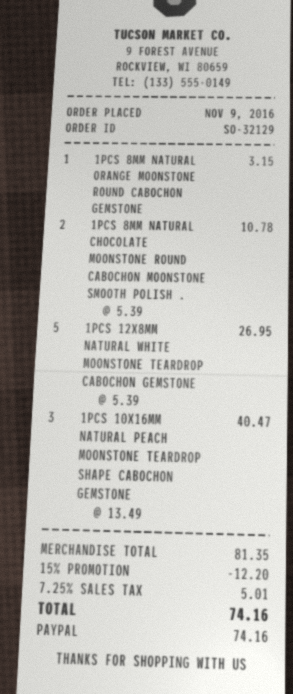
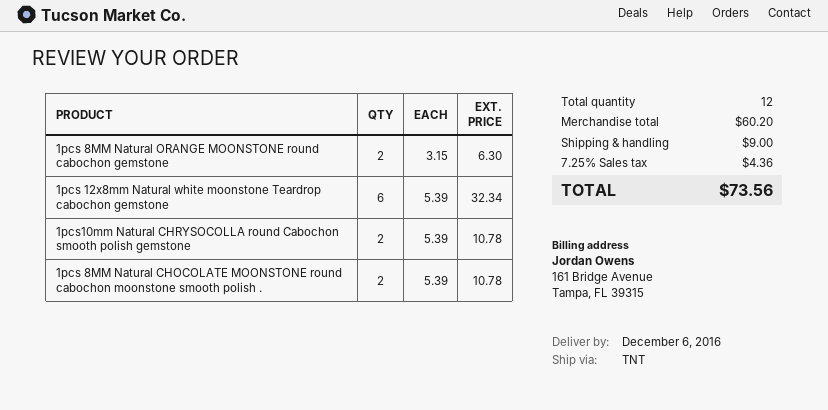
1PCS 8MM NATURAL ORANGE MOONSTONE ROUND CABOCHON GEMSTONE: 1 x 3.15 = 3.15 -> 2 x 3.15 = 6.30
1PCS 12X8MM NATURAL WHITE MOONSTONE TEARDROP CABOCHON GEMSTONE: 5 x 5.39 = 26.95 -> 6 x 5.39 = 32.34
1PCS 10X16MM NATURAL PEACH MOONSTONE TEARDROP SHAPE CABOCHON GEMSTONE: 3 x 13.49 = 40.47 -> none
1pcs10mm Natural CHRYSOCOLLA round Cabochon smooth polish gemstone: none -> 2 x 5.39 = 10.78
subtotal: 81.35 -> 60.20
discount: 15% = 12.20 -> none
shipping: none -> 9.00
tax: 7.25% = 5.01 -> 7.25% = 4.36
total: 74.16 -> 73.56

